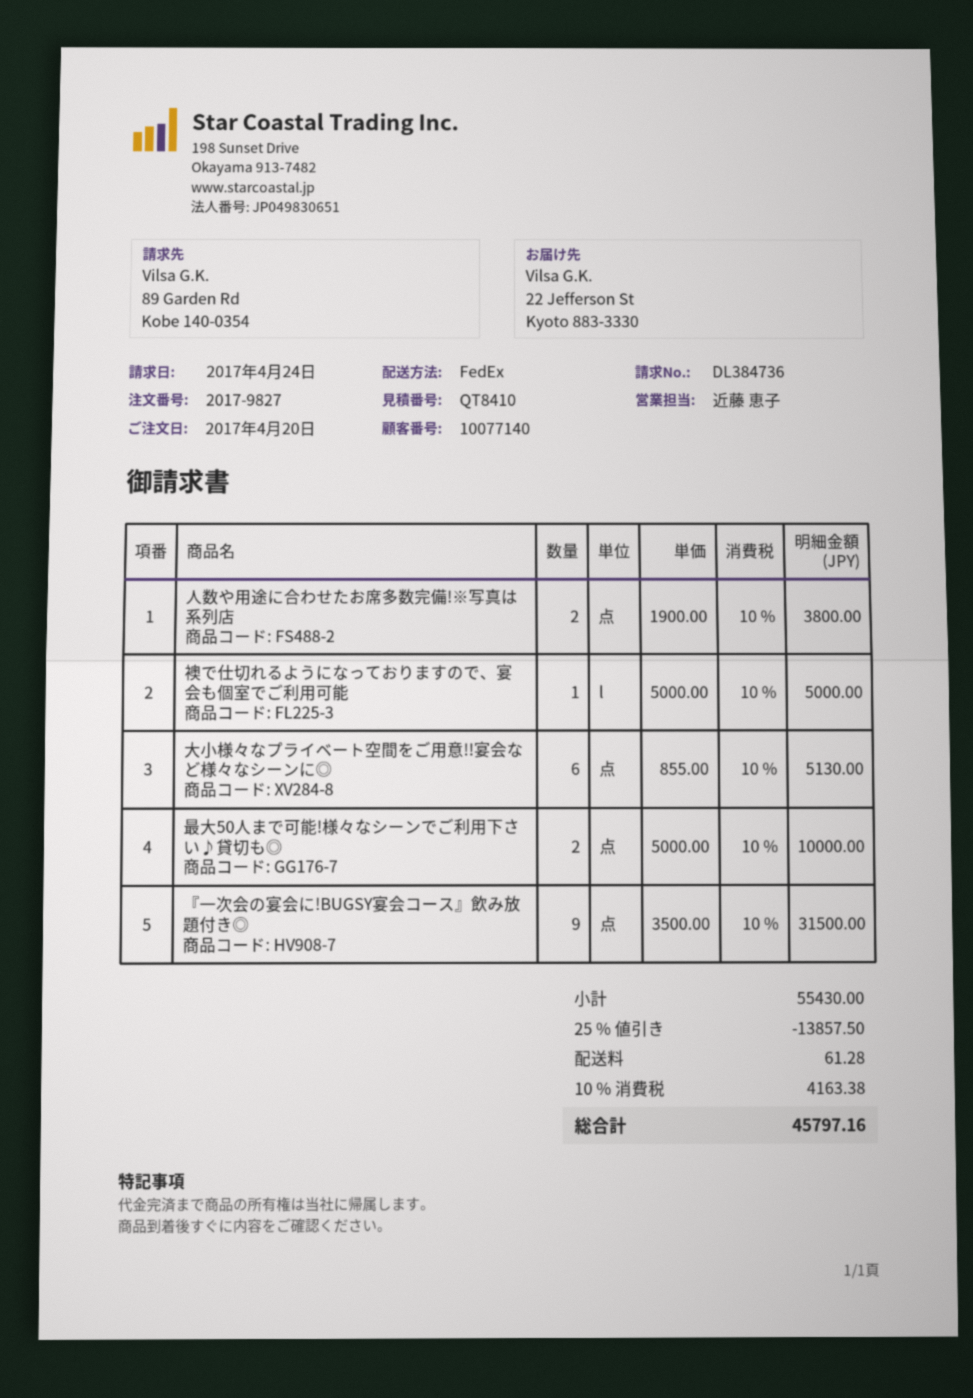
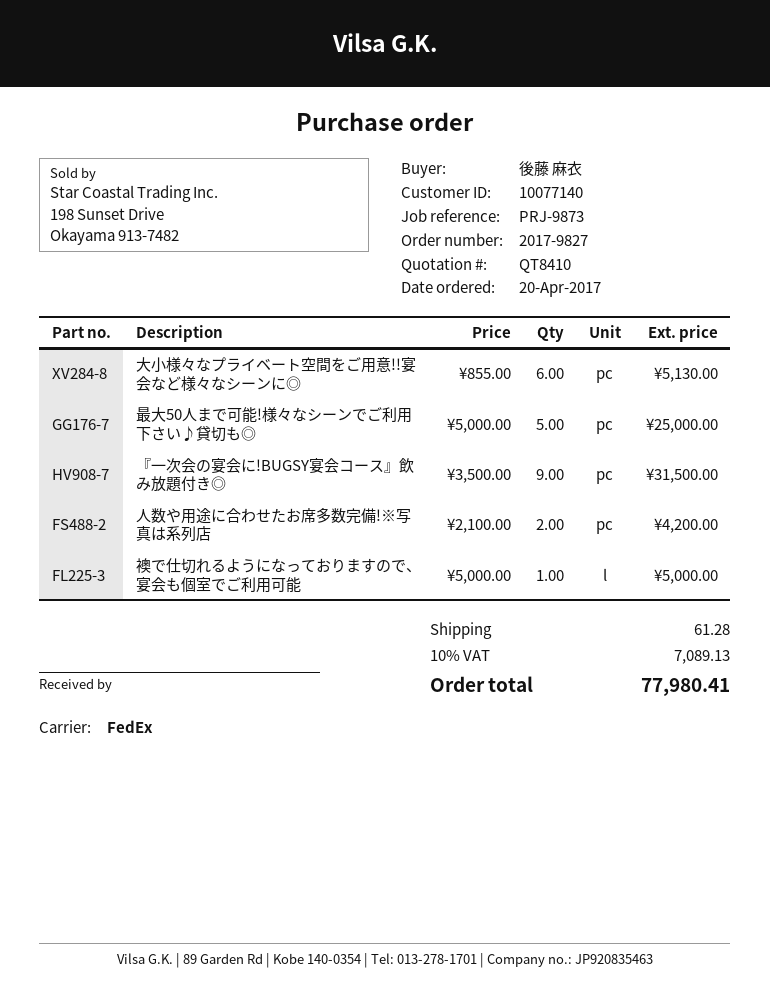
人数や用途に合わせたお席多数完備!※写真は系列店: 2 x 1900.00 = 3800.00 -> 2 x 2100.00 = 4200.00
最大50人まで可能!様々なシーンでご利用下さい♪貸切も◎: 2 x 5000.00 = 10000.00 -> 5 x 5000.00 = 25000.00
discount: 25% = 13857.50 -> none
tax: 10% = 4163.38 -> 10% = 7089.13
total: 45797.16 -> 77980.41

